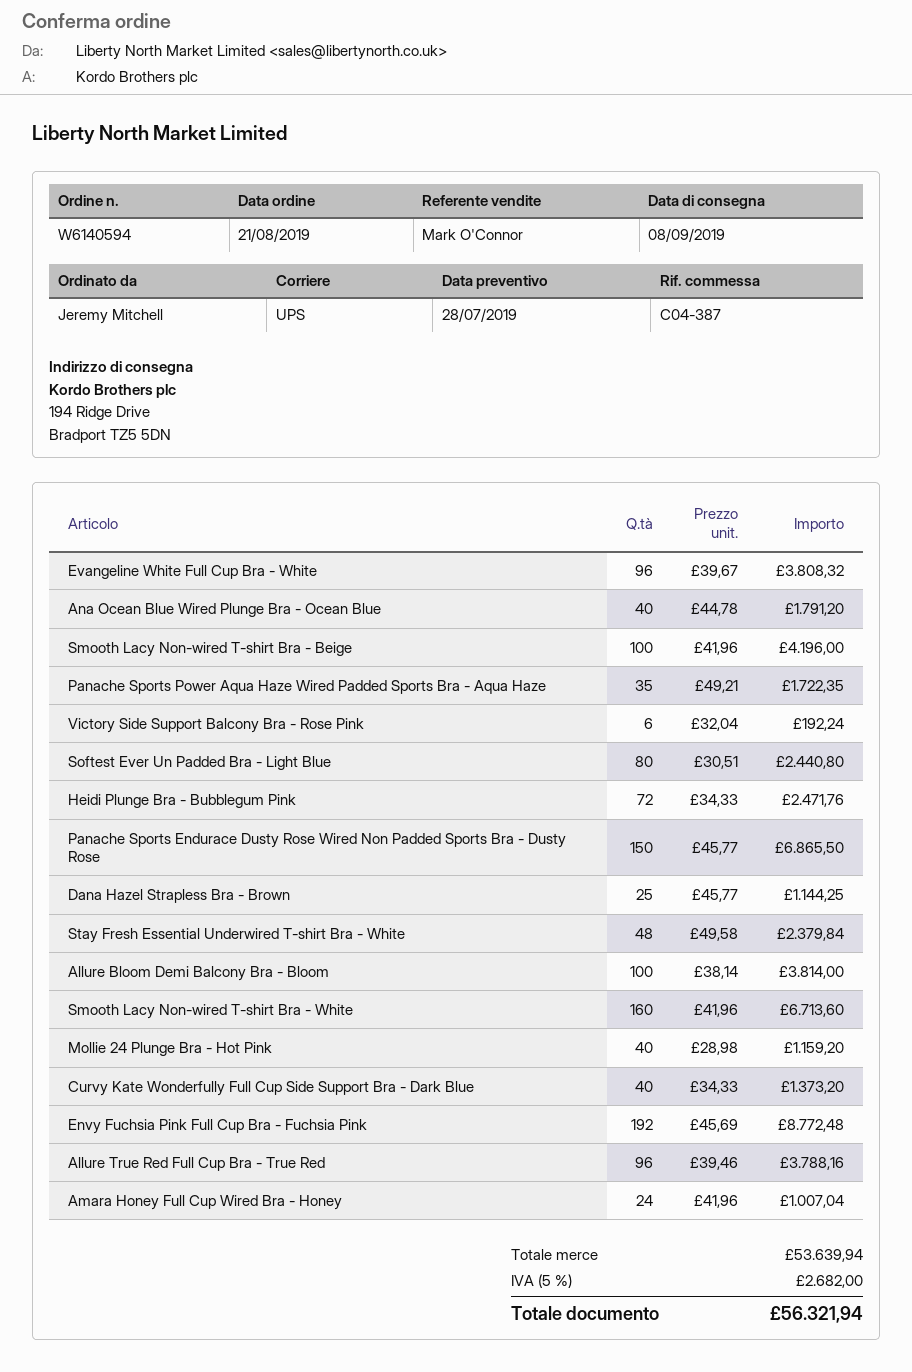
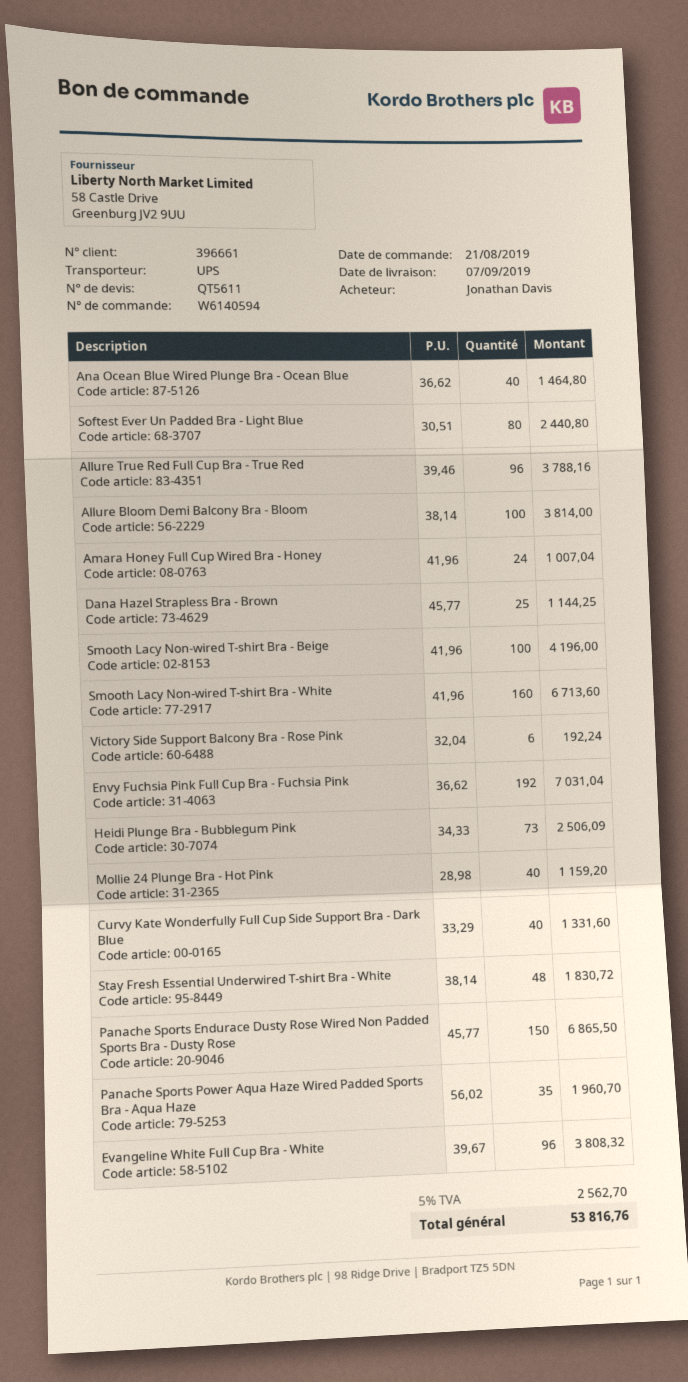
delivery date: 2019-09-08 -> 2019-09-07
ordered by: Jeremy Mitchell -> Jonathan Davis
Ana Ocean Blue Wired Plunge Bra - Ocean Blue: 40 x 44.78 = 1791.20 -> 40 x 36.62 = 1464.80
Panache Sports Power Aqua Haze Wired Padded Sports Bra - Aqua Haze: 35 x 49.21 = 1722.35 -> 35 x 56.02 = 1960.70
Heidi Plunge Bra - Bubblegum Pink: 72 x 34.33 = 2471.76 -> 73 x 34.33 = 2506.09
Stay Fresh Essential Underwired T-shirt Bra - White: 48 x 49.58 = 2379.84 -> 48 x 38.14 = 1830.72
Curvy Kate Wonderfully Full Cup Side Support Bra - Dark Blue: 40 x 34.33 = 1373.20 -> 40 x 33.29 = 1331.60
Envy Fuchsia Pink Full Cup Bra - Fuchsia Pink: 192 x 45.69 = 8772.48 -> 192 x 36.62 = 7031.04
tax: 5% = 2682.00 -> 5% = 2562.70
total: 56321.94 -> 53816.76

